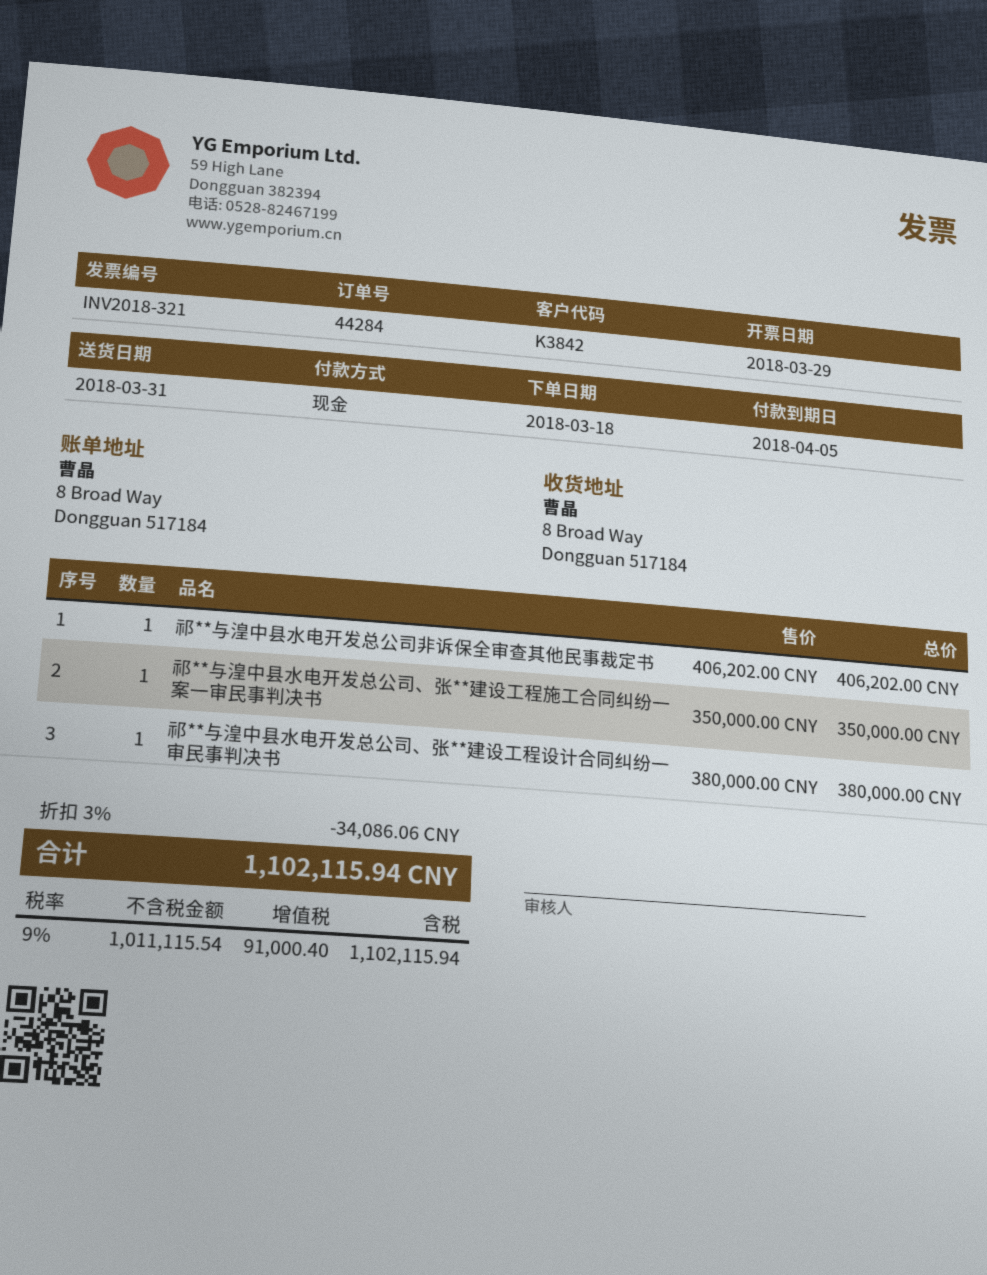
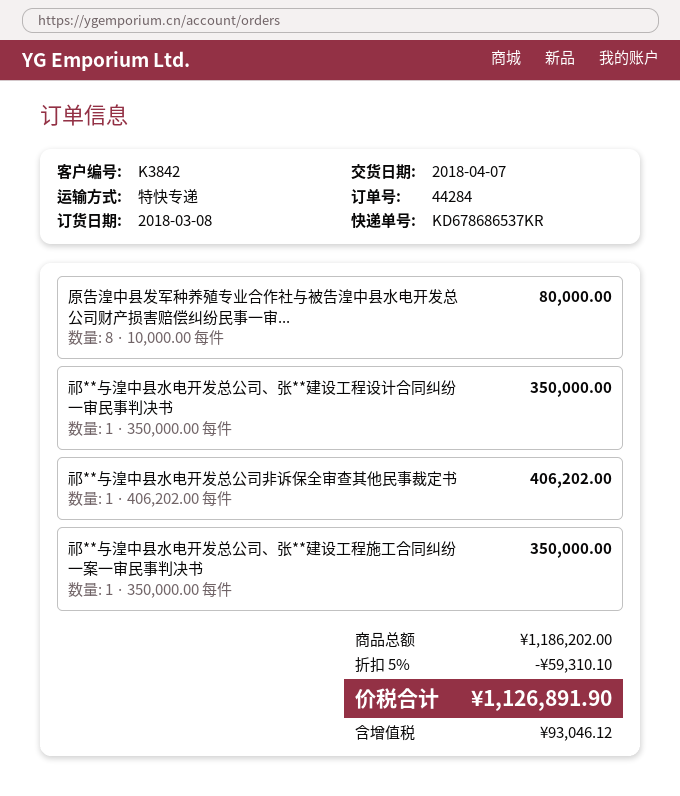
order date: 2018-03-18 -> 2018-03-08
delivery date: 2018-03-31 -> 2018-04-07
祁**与湟中县水电开发总公司、张**建设工程设计合同纠纷一审民事判决书: 1 x 380000.00 = 380000.00 -> 1 x 350000.00 = 350000.00
原告湟中县发军种养殖专业合作社与被告湟中县水电开发总公司财产损害赔偿纠纷民事一审...: none -> 8 x 10000.00 = 80000.00
discount: 3% = 34086.06 -> 5% = 59310.10
tax: 91000.40 -> 93046.12
total: 1102115.94 -> 1126891.90

